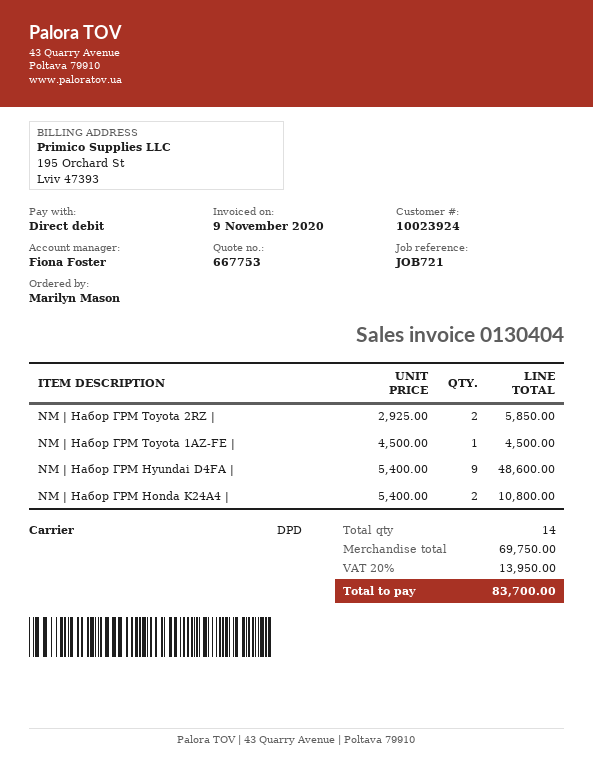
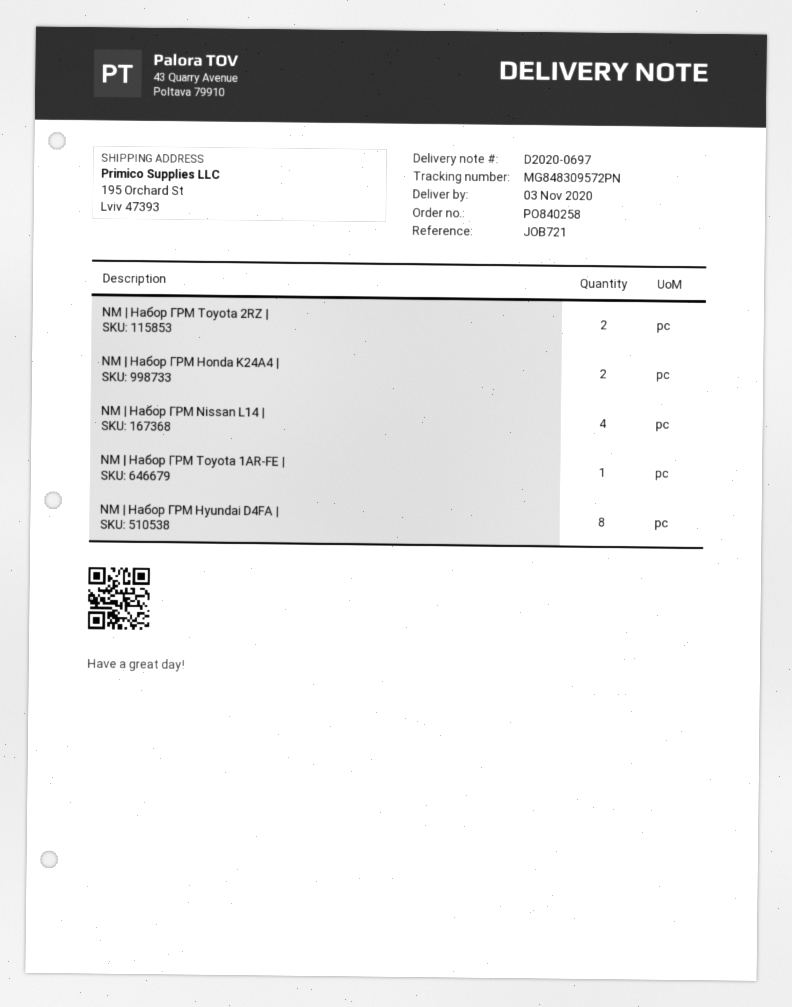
NM | Набор ГРМ Toyota 1AZ-FE |: 1 -> none
NM | Набор ГРМ Hyundai D4FA |: 9 -> 8
NM | Набор ГРМ Nissan L14 |: none -> 4
NM | Набор ГРМ Toyota 1AR-FE |: none -> 1

